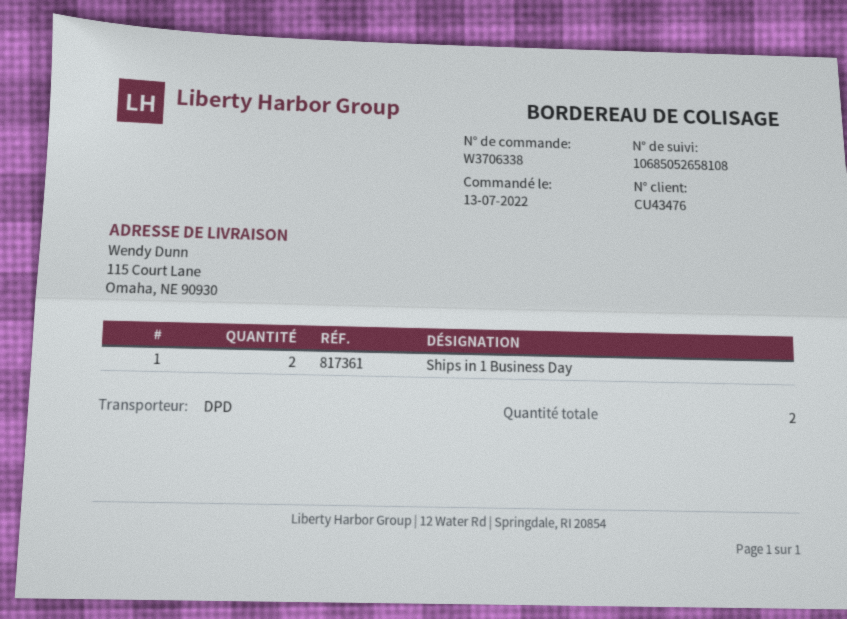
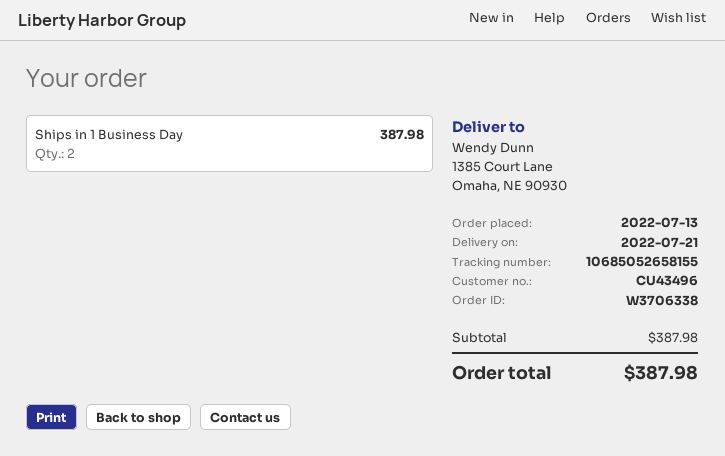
customer number: CU43476 -> CU43496
tracking number: 10685052658108 -> 10685052658155
ship to: 115 Court Lane, Omaha, NE 90930 -> 1385 Court Lane, Omaha, NE 90930

